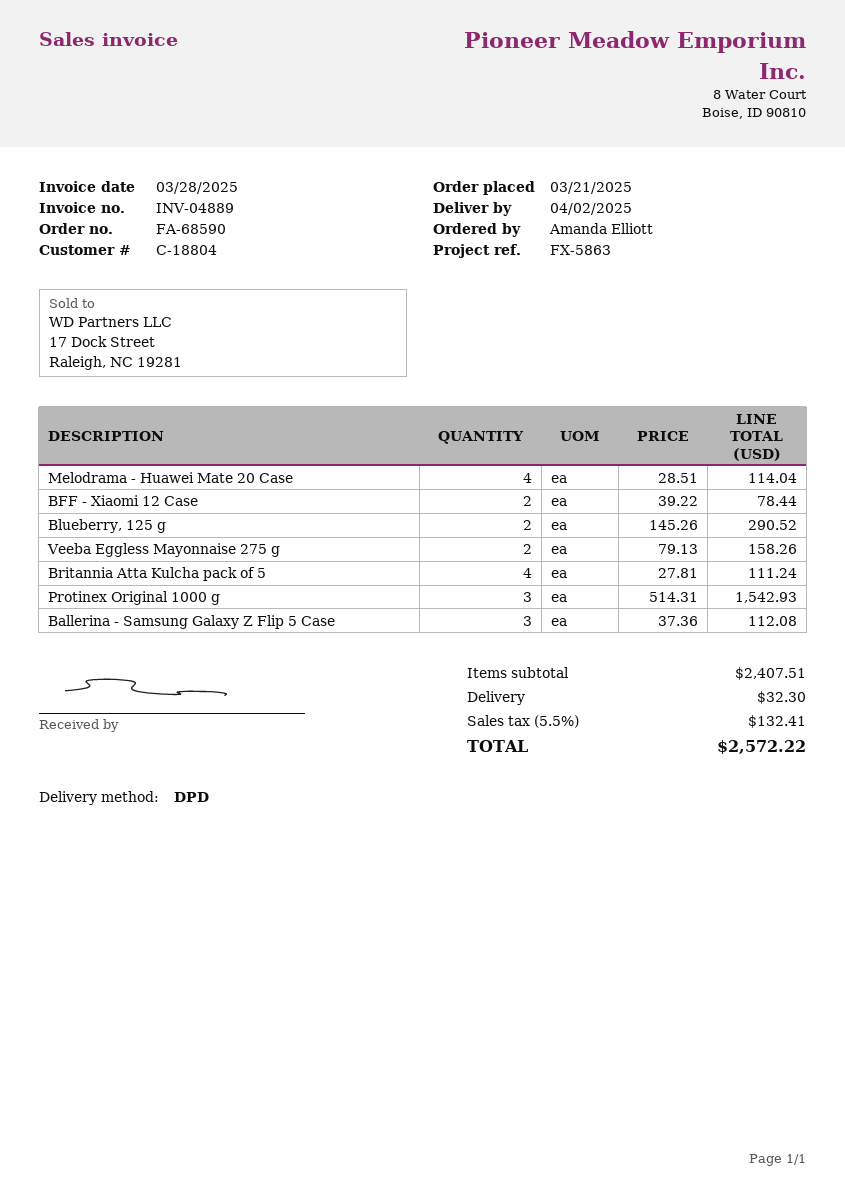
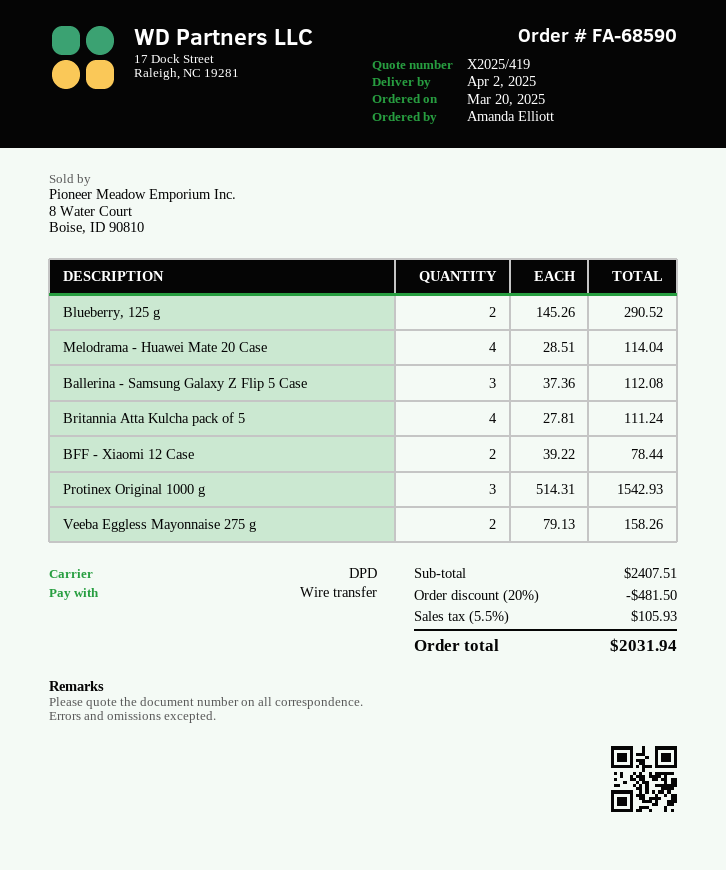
order date: 2025-03-21 -> 2025-03-20
discount: none -> 20% = 481.50
shipping: 32.30 -> none
tax: 5.5% = 132.41 -> 5.5% = 105.93
total: 2572.22 -> 2031.94

